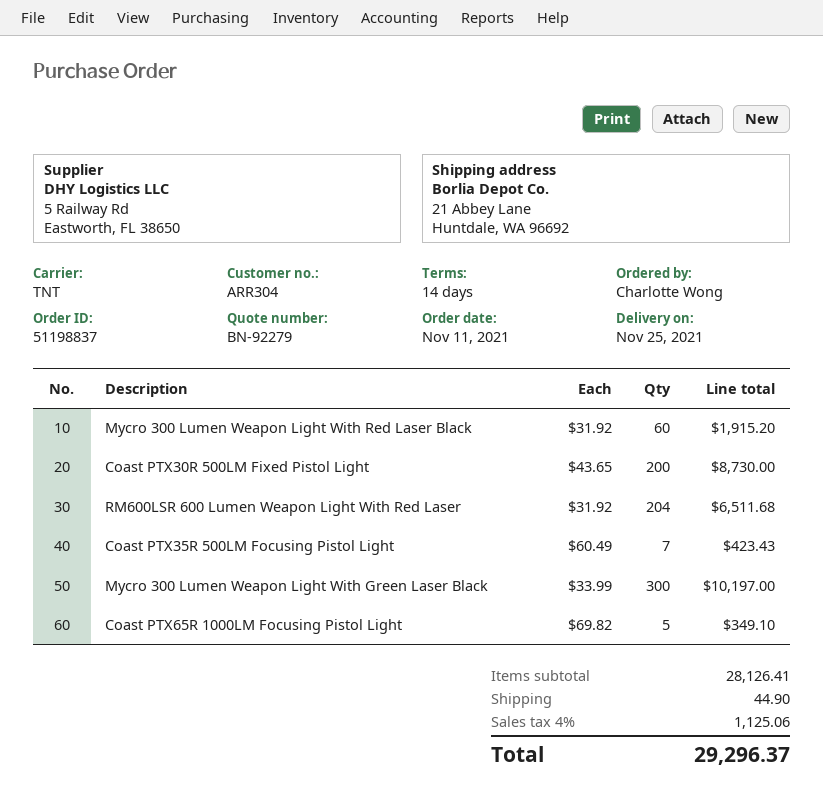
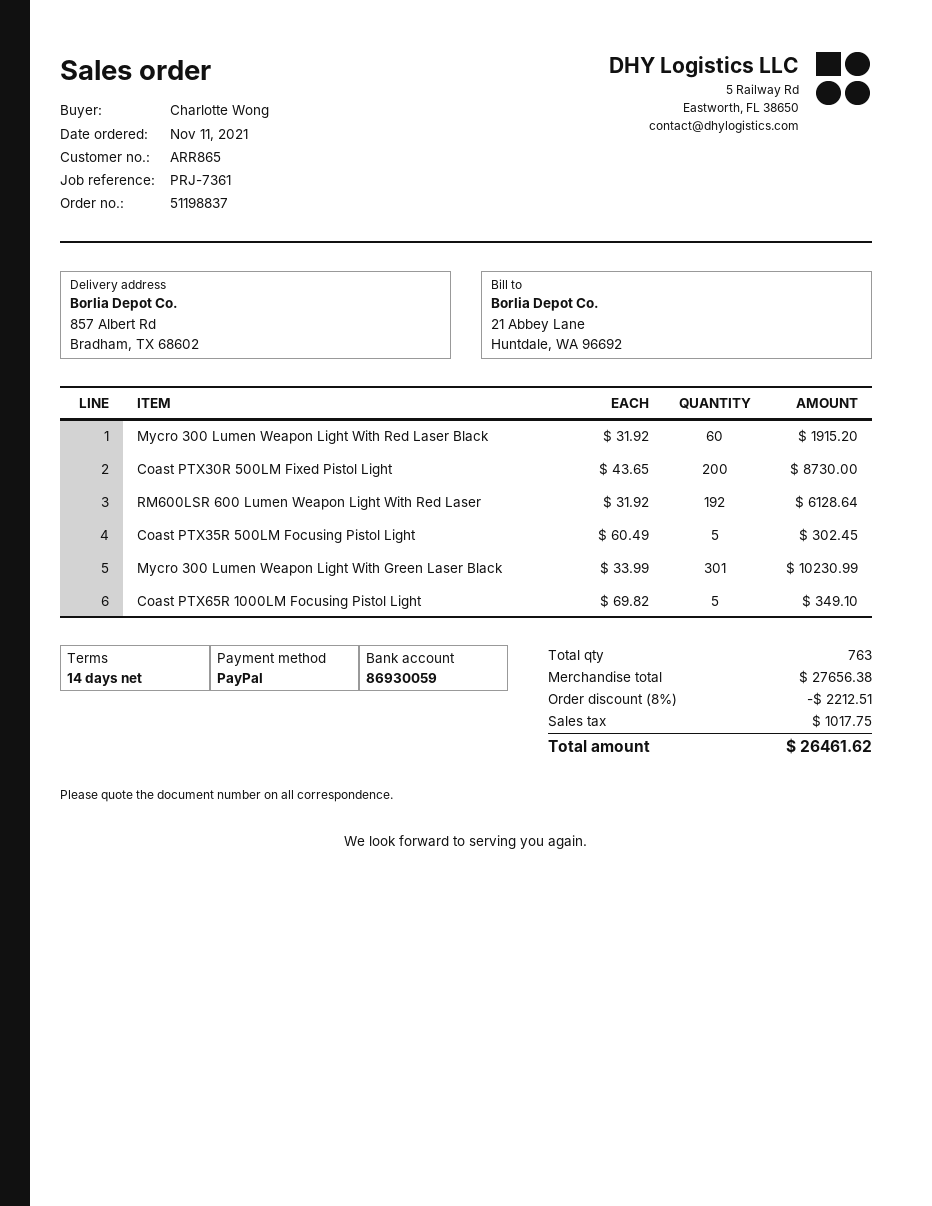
customer number: ARR304 -> ARR865
ship to: 21 Abbey Lane, Huntdale, WA 96692 -> 857 Albert Rd, Bradham, TX 68602
RM600LSR 600 Lumen Weapon Light With Red Laser: 204 x 31.92 = 6511.68 -> 192 x 31.92 = 6128.64
Coast PTX35R 500LM Focusing Pistol Light: 7 x 60.49 = 423.43 -> 5 x 60.49 = 302.45
Mycro 300 Lumen Weapon Light With Green Laser Black: 300 x 33.99 = 10197.00 -> 301 x 33.99 = 10230.99
subtotal: 28126.41 -> 27656.38
discount: none -> 8% = 2212.51
shipping: 44.90 -> none
tax: 1125.06 -> 1017.75
total: 29296.37 -> 26461.62

